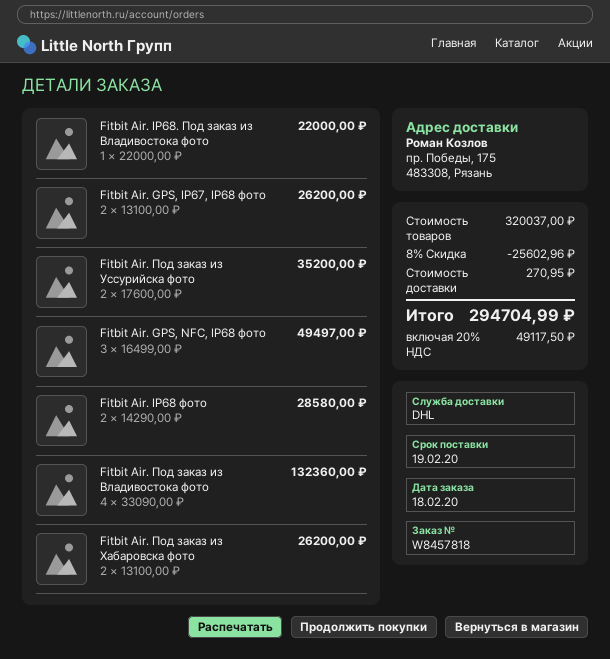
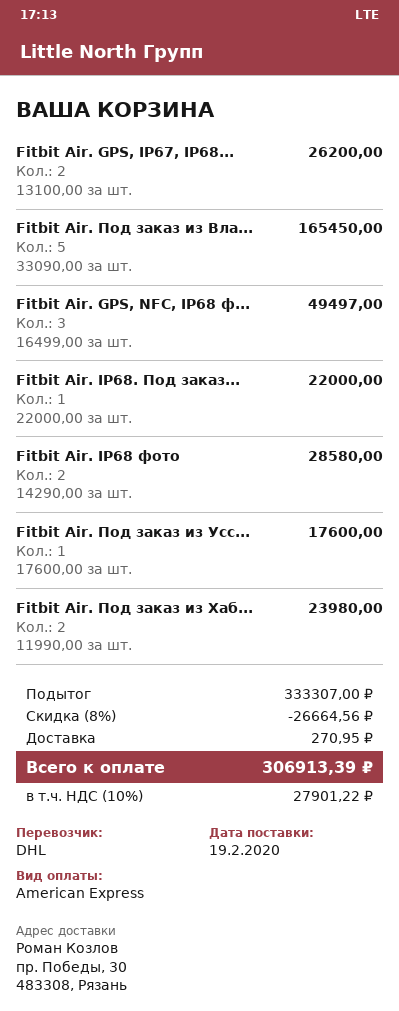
ship to: пр. Победы, 175, 483308, Рязань -> пр. Победы, 30, 483308, Рязань
Fitbit Air. Под заказ из Уссурийска фото: 2 x 17600.00 = 35200.00 -> 1 x 17600.00 = 17600.00
Fitbit Air. Под заказ из Владивостока фото: 4 x 33090.00 = 132360.00 -> 5 x 33090.00 = 165450.00
Fitbit Air. Под заказ из Хабаровска фото: 2 x 13100.00 = 26200.00 -> 2 x 11990.00 = 23980.00
subtotal: 320037.00 -> 333307.00
discount: 8% = 25602.96 -> 8% = 26664.56
tax: 20% = 49117.50 -> 10% = 27901.22
total: 294704.99 -> 306913.39

